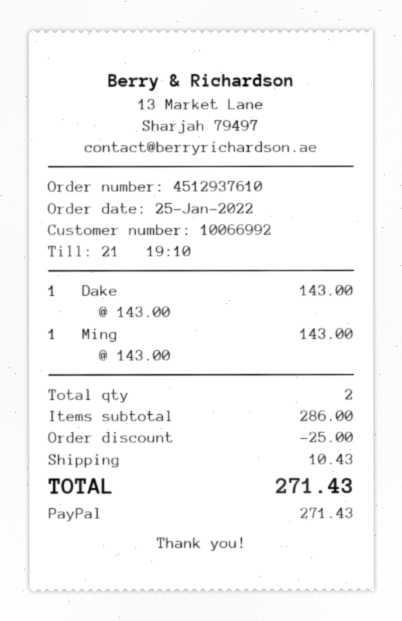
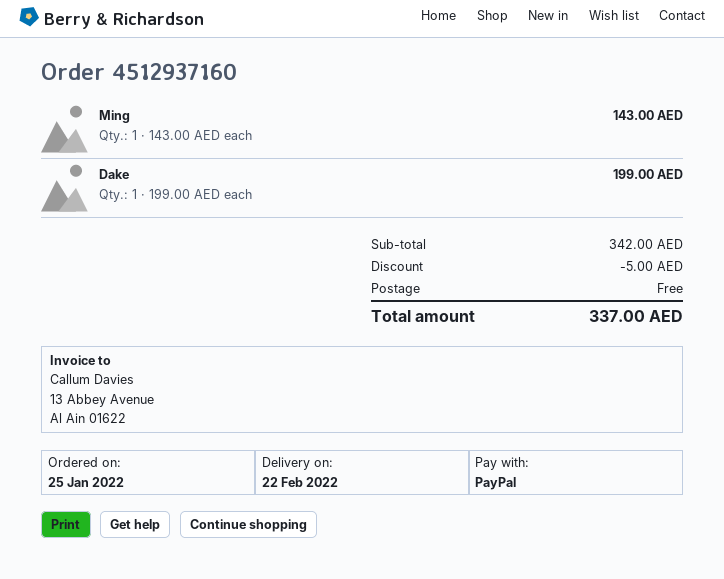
order number: 4512937610 -> 4512937160
Dake: 1 x 143.00 = 143.00 -> 1 x 199.00 = 199.00
subtotal: 286.00 -> 342.00
discount: 25.00 -> 5.00
shipping: 10.43 -> 0.00
total: 271.43 -> 337.00

